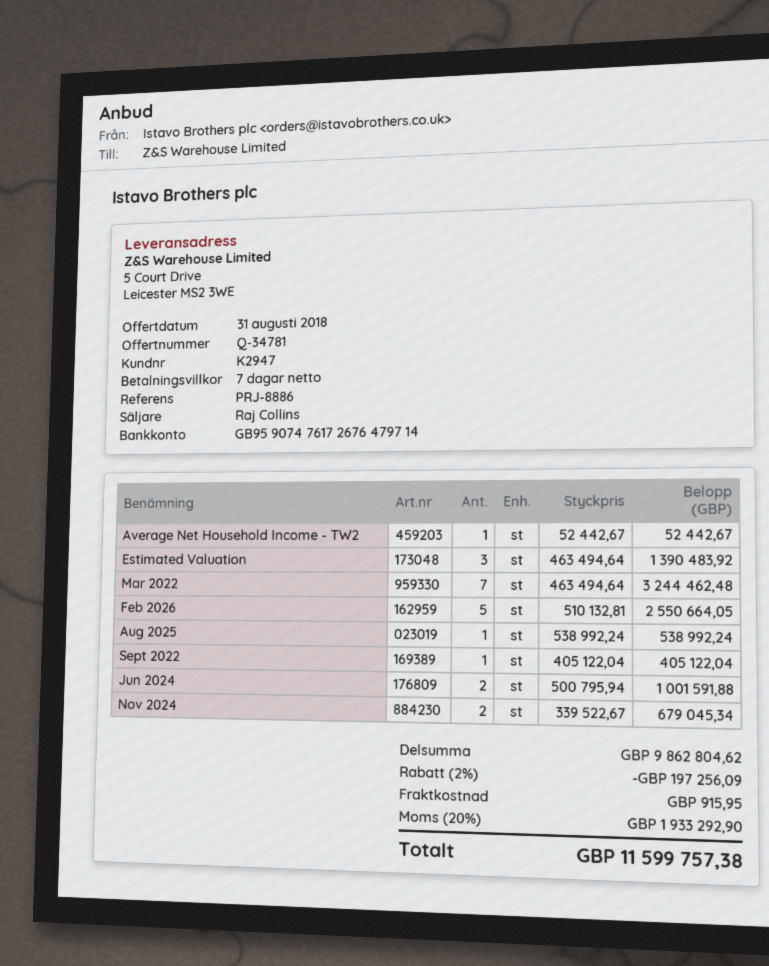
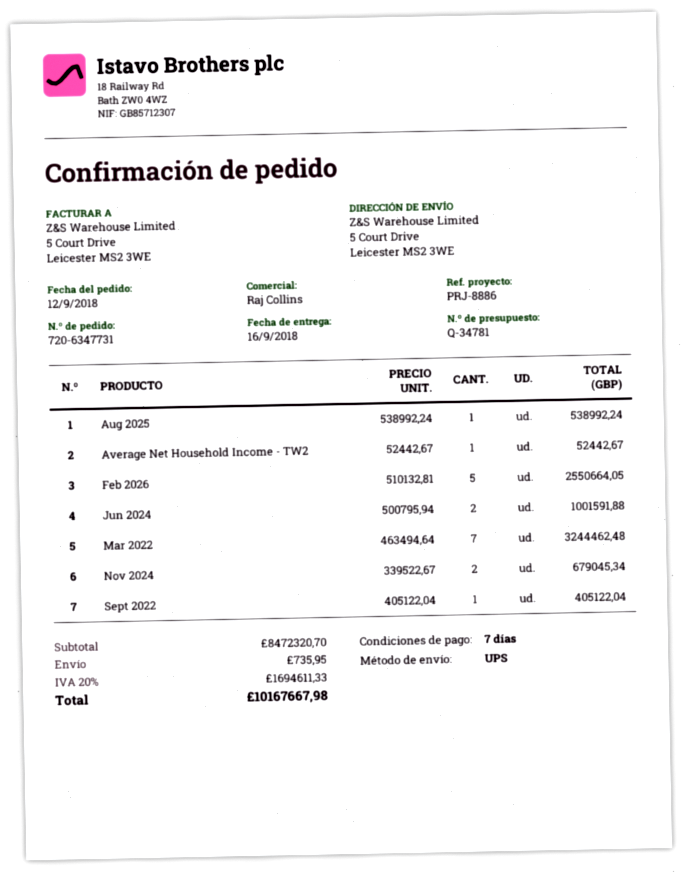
Estimated Valuation: 3 x 463494.64 = 1390483.92 -> none
subtotal: 9862804.62 -> 8472320.70
discount: 2% = 197256.09 -> none
shipping: 915.95 -> 735.95
tax: 20% = 1933292.90 -> 20% = 1694611.33
total: 11599757.38 -> 10167667.98

